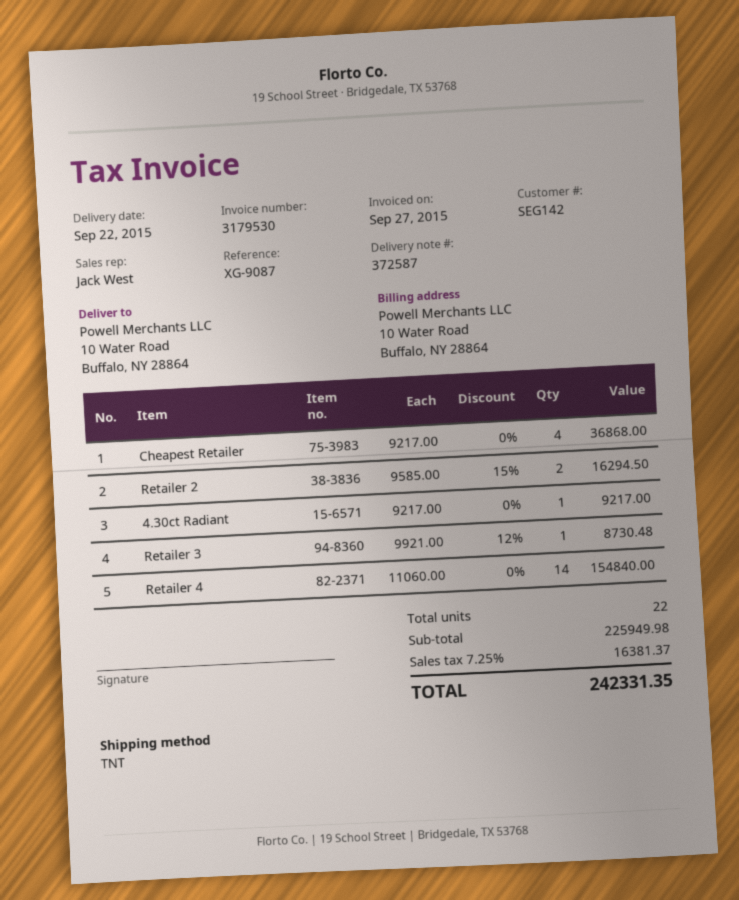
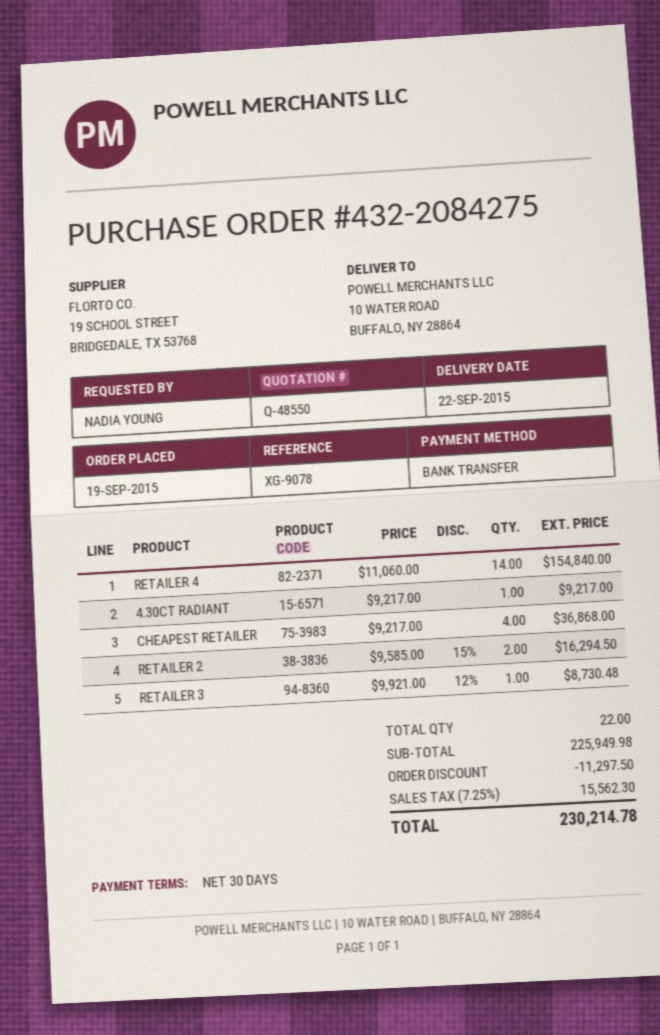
reference: XG-9087 -> XG-9078
discount: none -> 11297.50
tax: 7.25% = 16381.37 -> 7.25% = 15562.30
total: 242331.35 -> 230214.78

